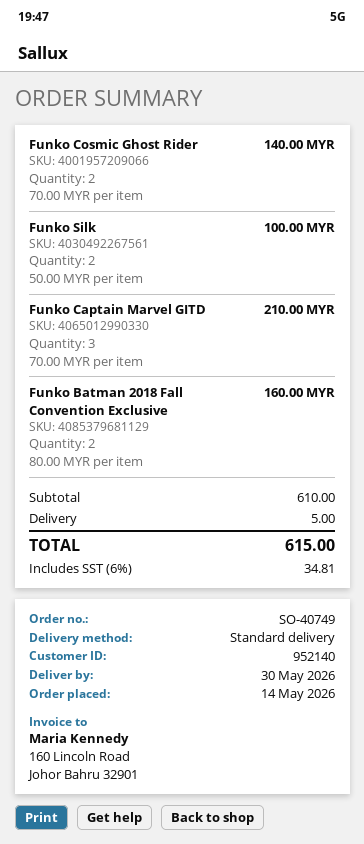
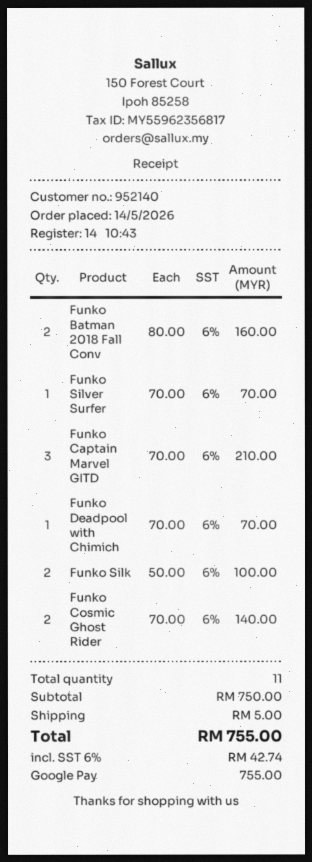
Funko Silver Surfer: none -> 1 x 70.00 = 70.00
Funko Deadpool with Chimich: none -> 1 x 70.00 = 70.00
subtotal: 610.00 -> 750.00
tax: 6% = 34.81 -> 6% = 42.74
total: 615.00 -> 755.00

